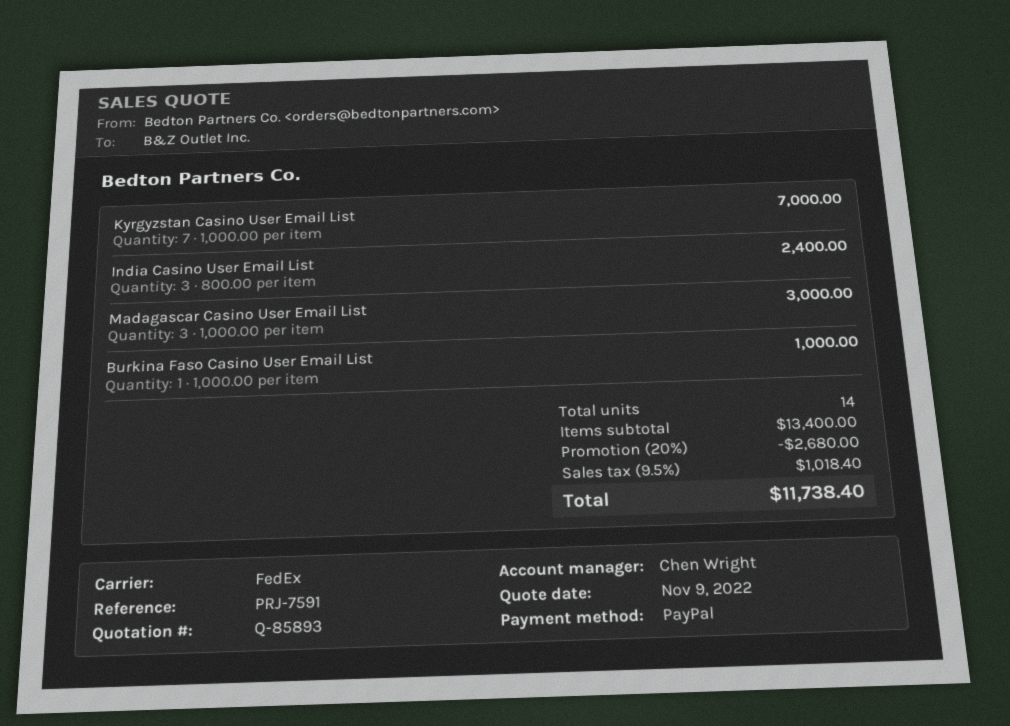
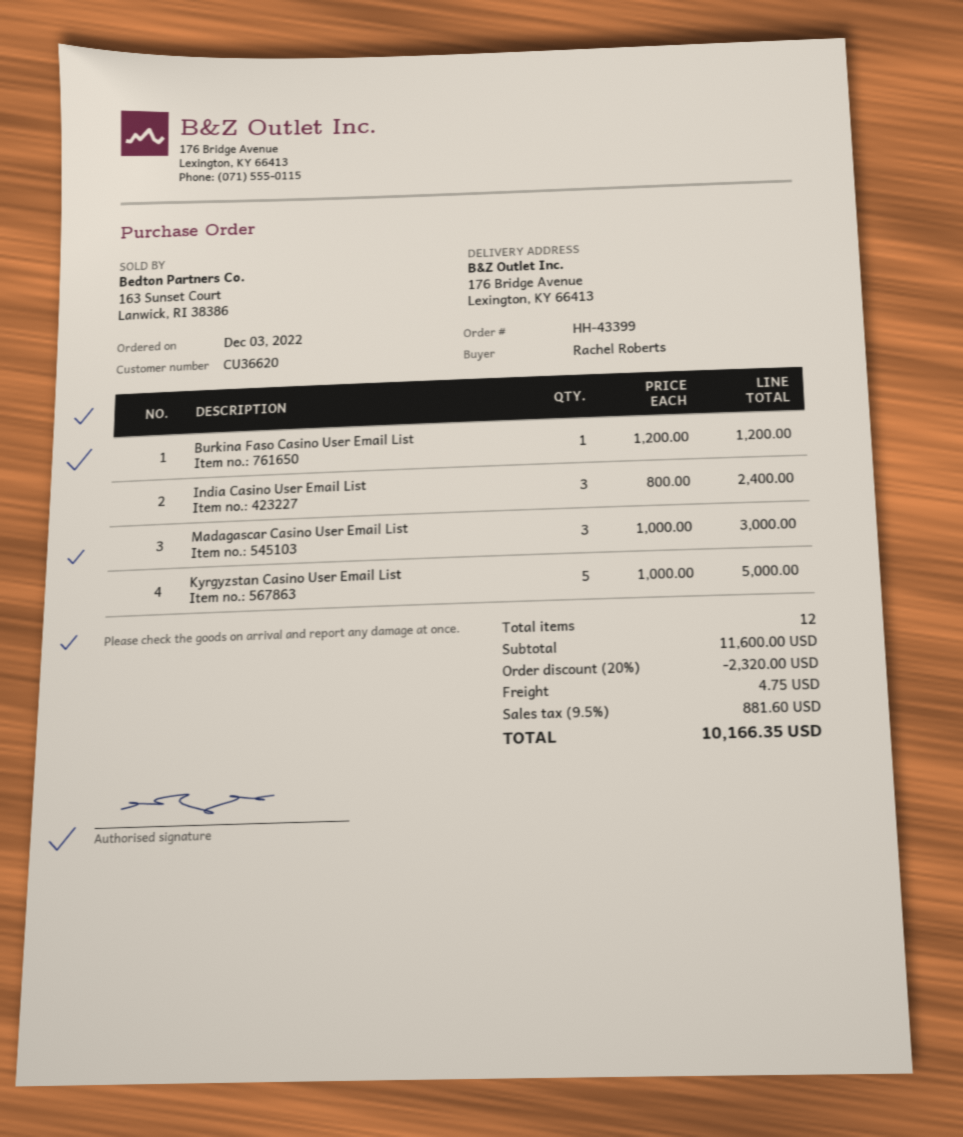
Kyrgyzstan Casino User Email List: 7 x 1000.00 = 7000.00 -> 5 x 1000.00 = 5000.00
Burkina Faso Casino User Email List: 1 x 1000.00 = 1000.00 -> 1 x 1200.00 = 1200.00
total quantity: 14 -> 12
subtotal: 13400.00 -> 11600.00
discount: 20% = 2680.00 -> 20% = 2320.00
shipping: none -> 4.75
tax: 9.5% = 1018.40 -> 9.5% = 881.60
total: 11738.40 -> 10166.35

